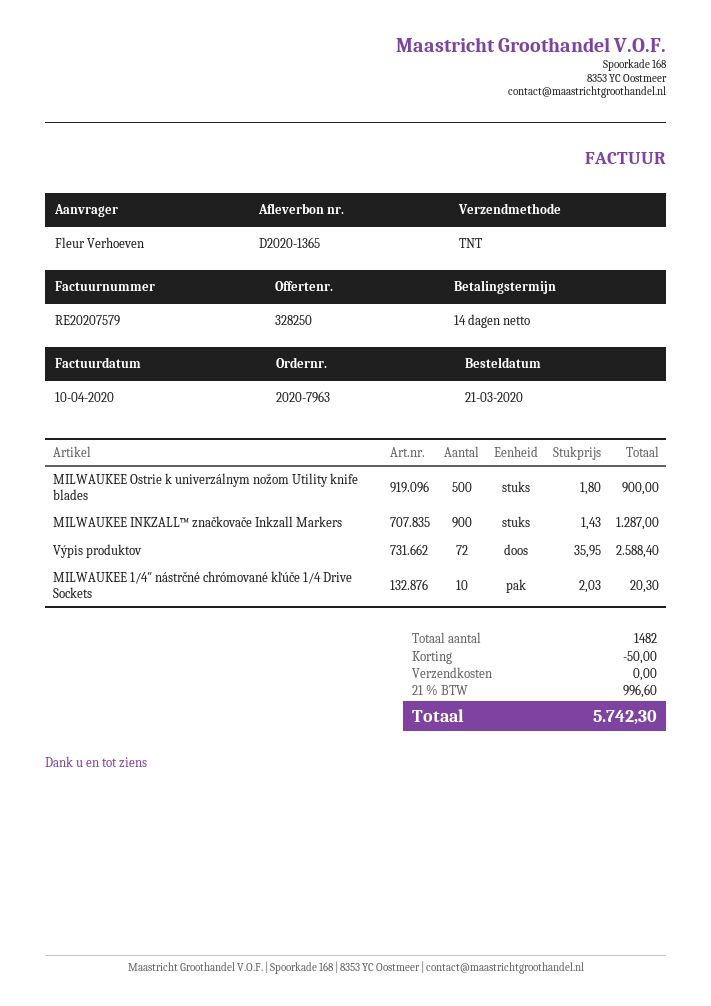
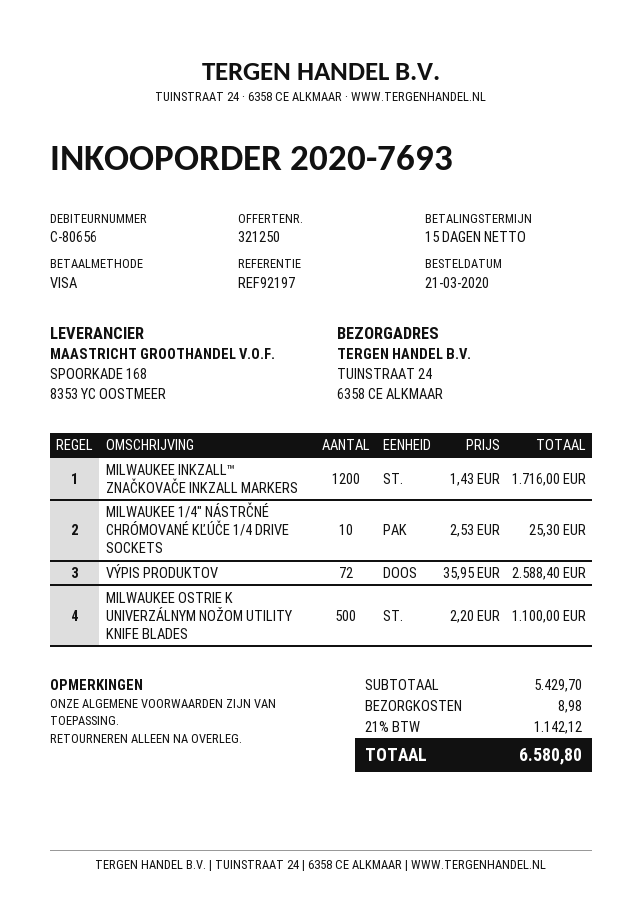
quote number: 328250 -> 321250
order number: 2020-7963 -> 2020-7693
payment terms: 14 days -> 15 days
MILWAUKEE Ostrie k univerzálnym nožom Utility knife blades: 500 x 1.80 = 900.00 -> 500 x 2.20 = 1100.00
MILWAUKEE INKZALL™ značkovače Inkzall Markers: 900 x 1.43 = 1287.00 -> 1200 x 1.43 = 1716.00
MILWAUKEE 1/4″ nástrčné chrómované kľúče 1/4 Drive Sockets: 10 x 2.03 = 20.30 -> 10 x 2.53 = 25.30
discount: 50.00 -> none
shipping: 0.00 -> 8.98
tax: 21% = 996.60 -> 21% = 1142.12
total: 5742.30 -> 6580.80

